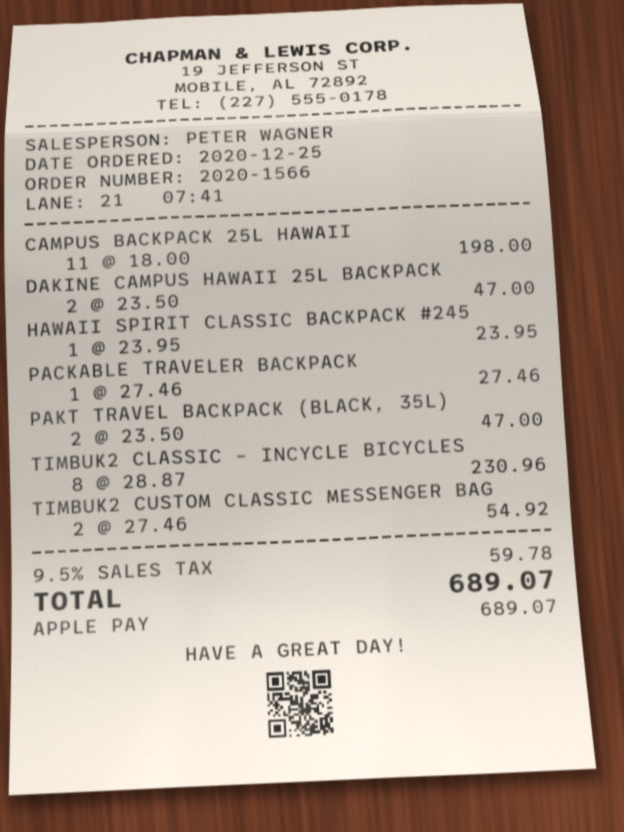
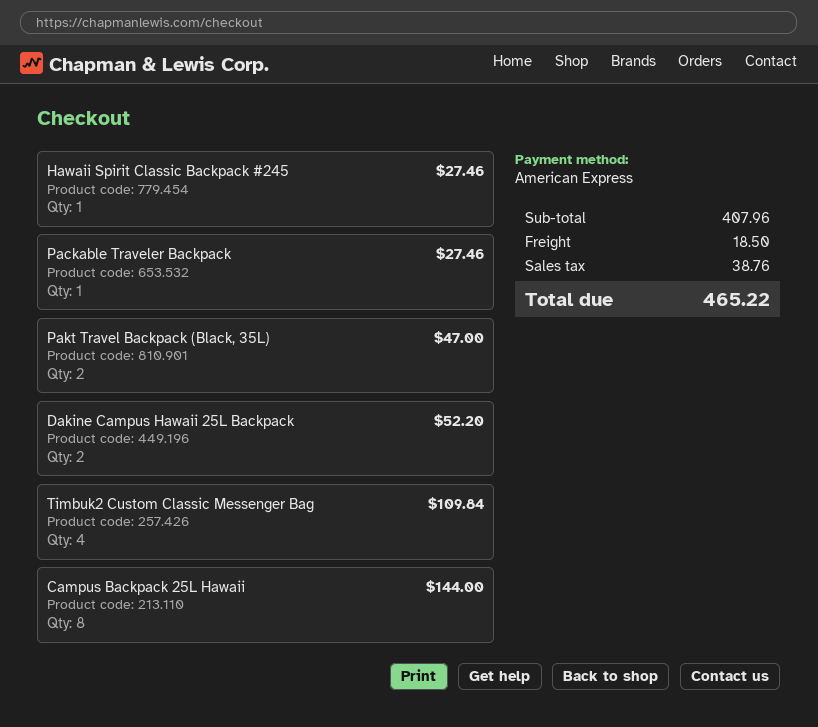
payment method: Apple Pay -> American Express
CAMPUS BACKPACK 25L HAWAII: 11 for 198.00 -> 8 for 144.00
DAKINE CAMPUS HAWAII 25L BACKPACK: 2 for 47.00 -> 2 for 52.20
HAWAII SPIRIT CLASSIC BACKPACK #245: 1 for 23.95 -> 1 for 27.46
TIMBUK2 CLASSIC – INCYCLE BICYCLES: 8 for 230.96 -> none
TIMBUK2 CUSTOM CLASSIC MESSENGER BAG: 2 for 54.92 -> 4 for 109.84
shipping: none -> 18.50
tax: 59.78 -> 38.76
total: 689.07 -> 465.22

